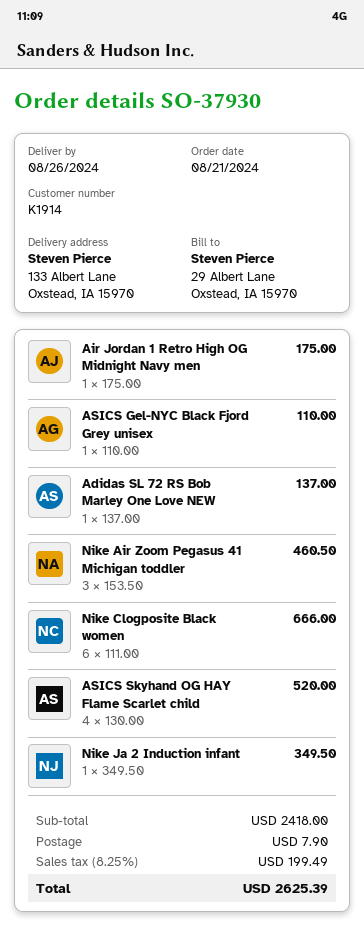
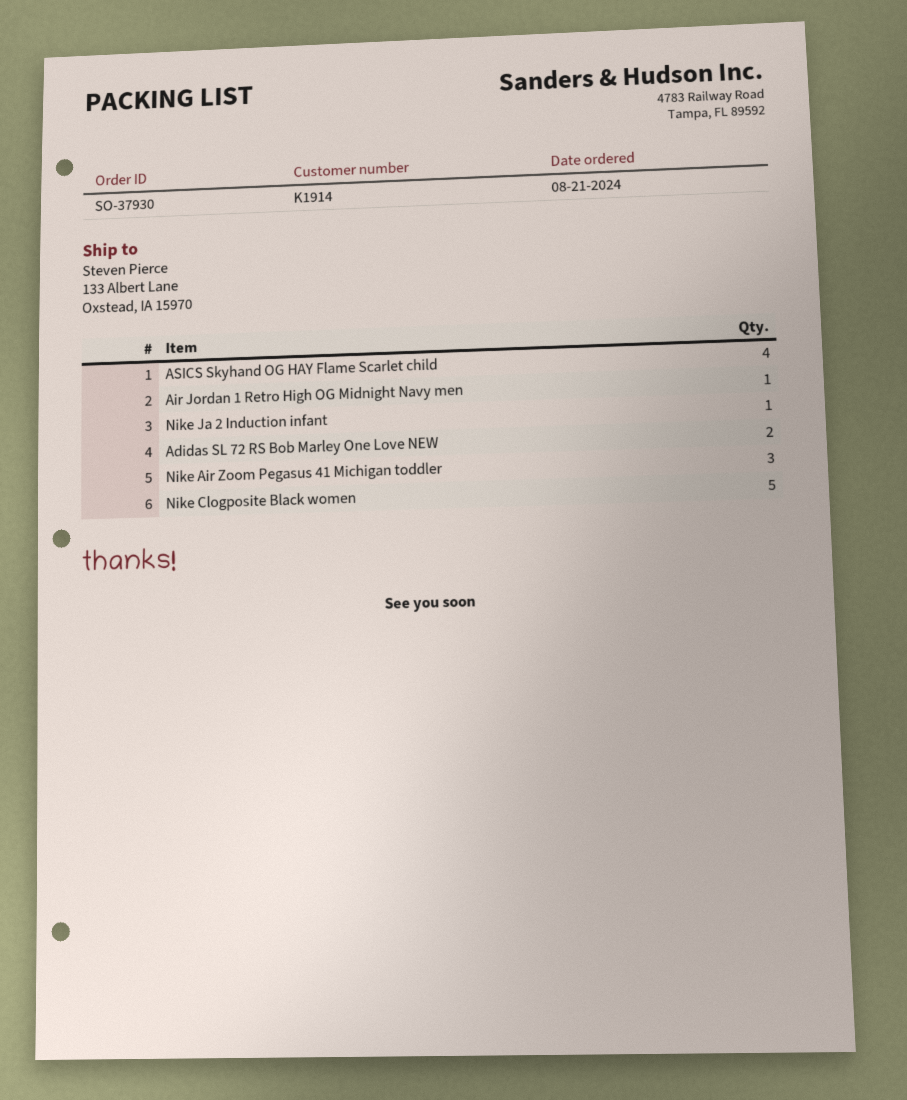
ASICS Gel-NYC Black Fjord Grey unisex: 1 -> none
Adidas SL 72 RS Bob Marley One Love NEW: 1 -> 2
Nike Clogposite Black women: 6 -> 5

